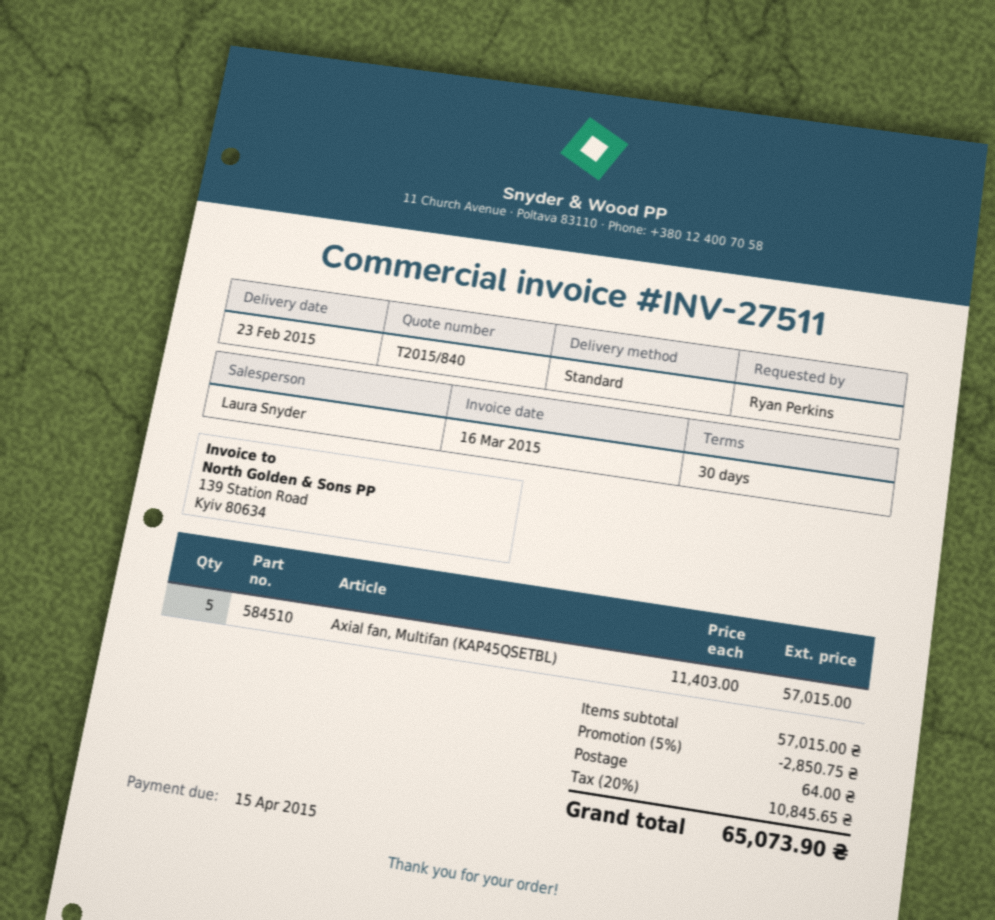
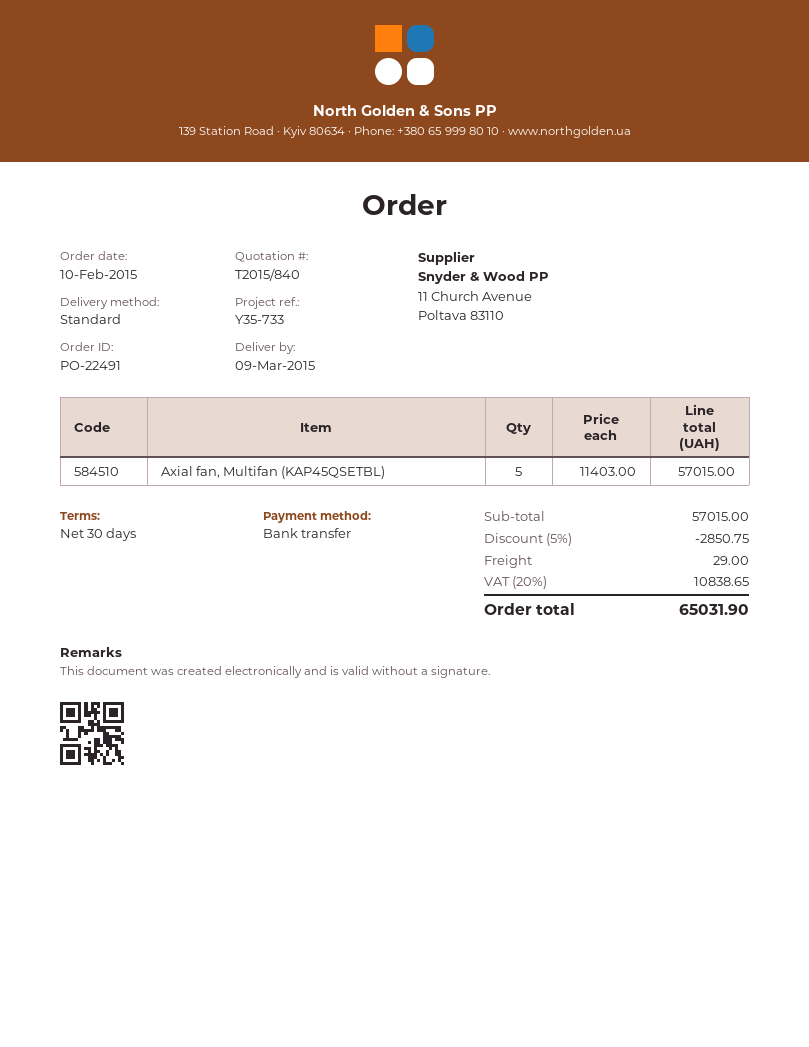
delivery date: 2015-02-23 -> 2015-03-09
shipping: 64.00 -> 29.00
tax: 20% = 10845.65 -> 20% = 10838.65
total: 65073.90 -> 65031.90

